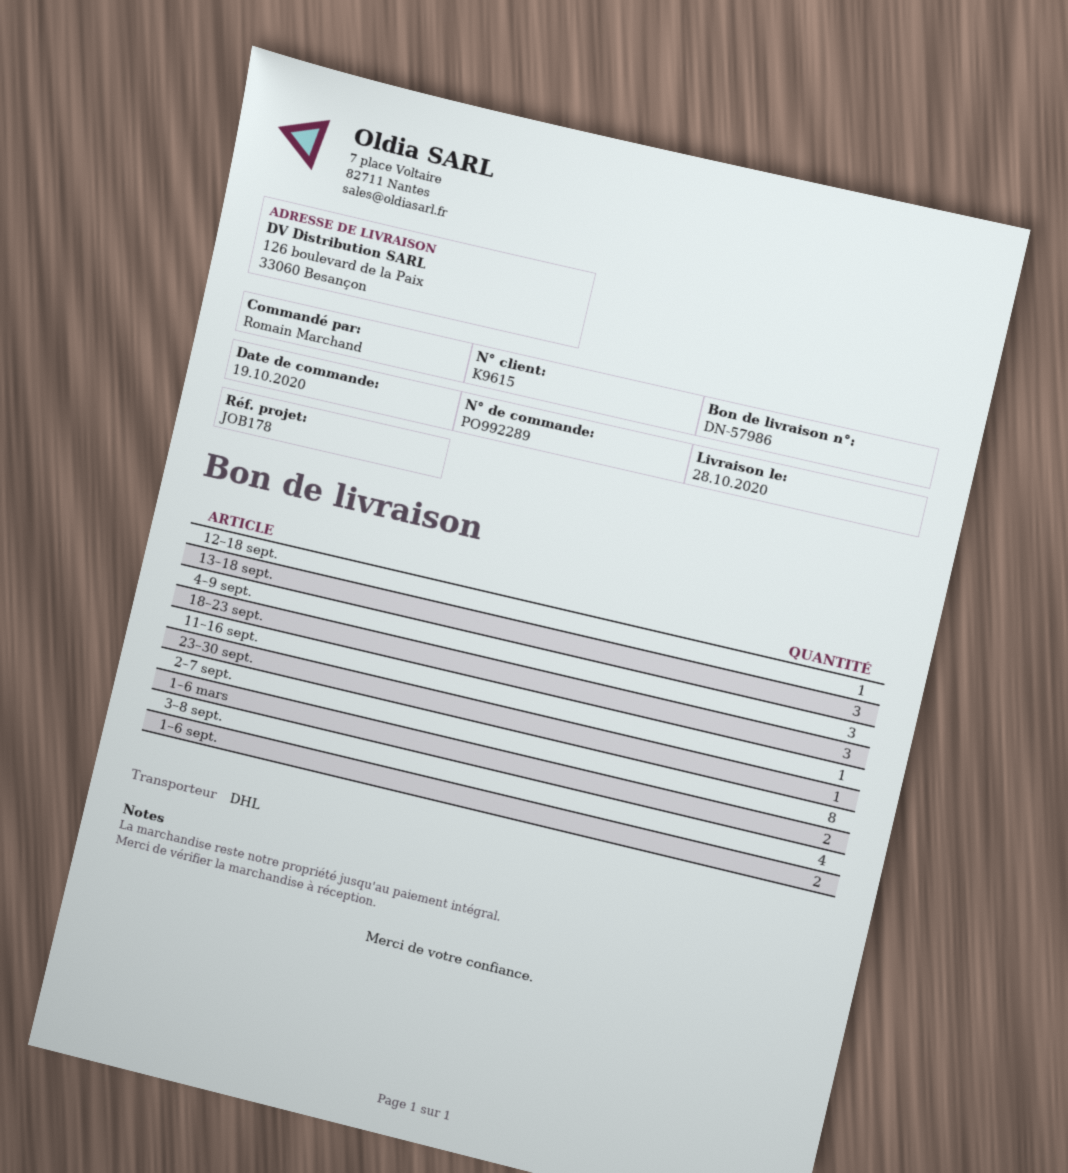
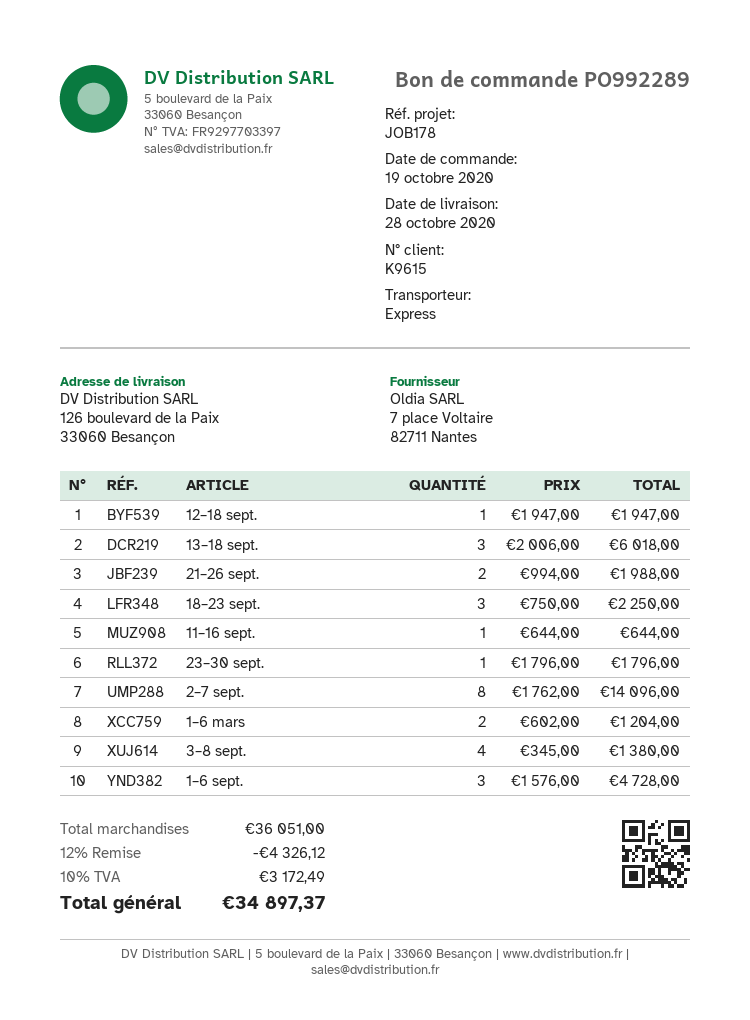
shipping method: DHL -> express
4–9 sept.: 3 -> none
1–6 sept.: 2 -> 3
21–26 sept.: none -> 2

